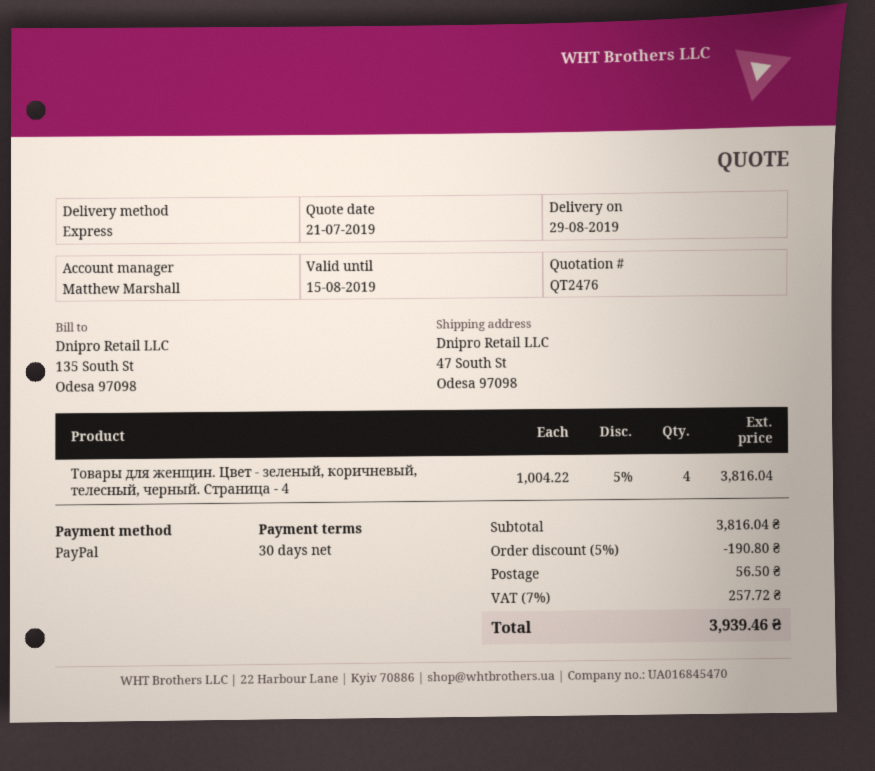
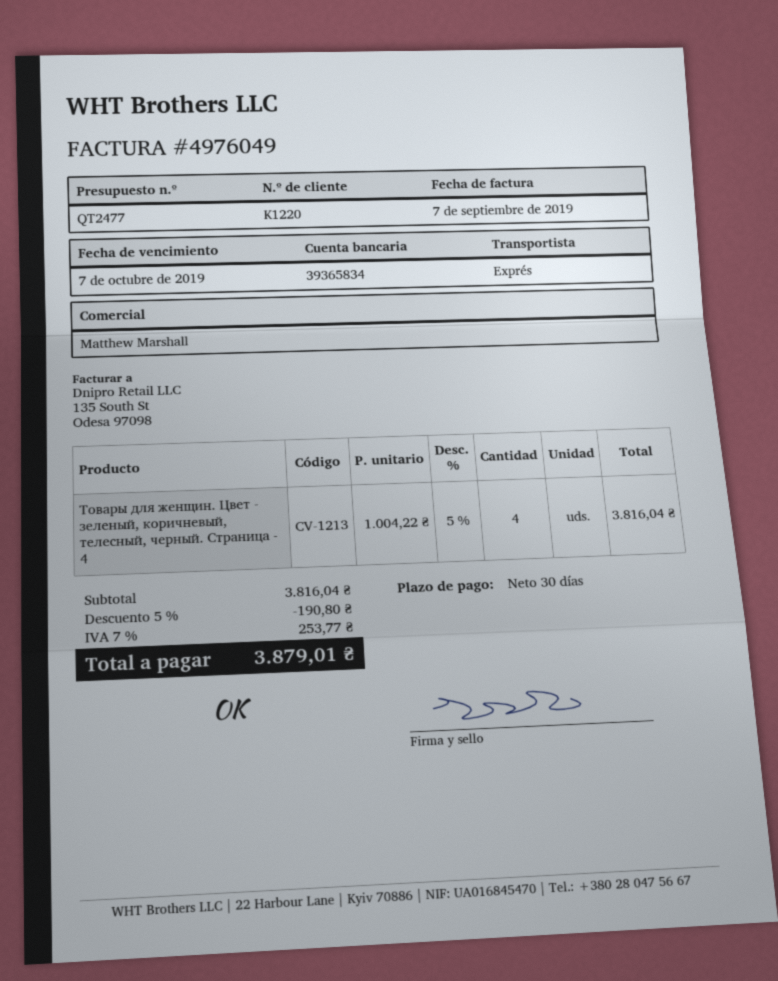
quote number: QT2476 -> QT2477
shipping: 56.50 -> none
tax: 7% = 257.72 -> 7% = 253.77
total: 3939.46 -> 3879.01

